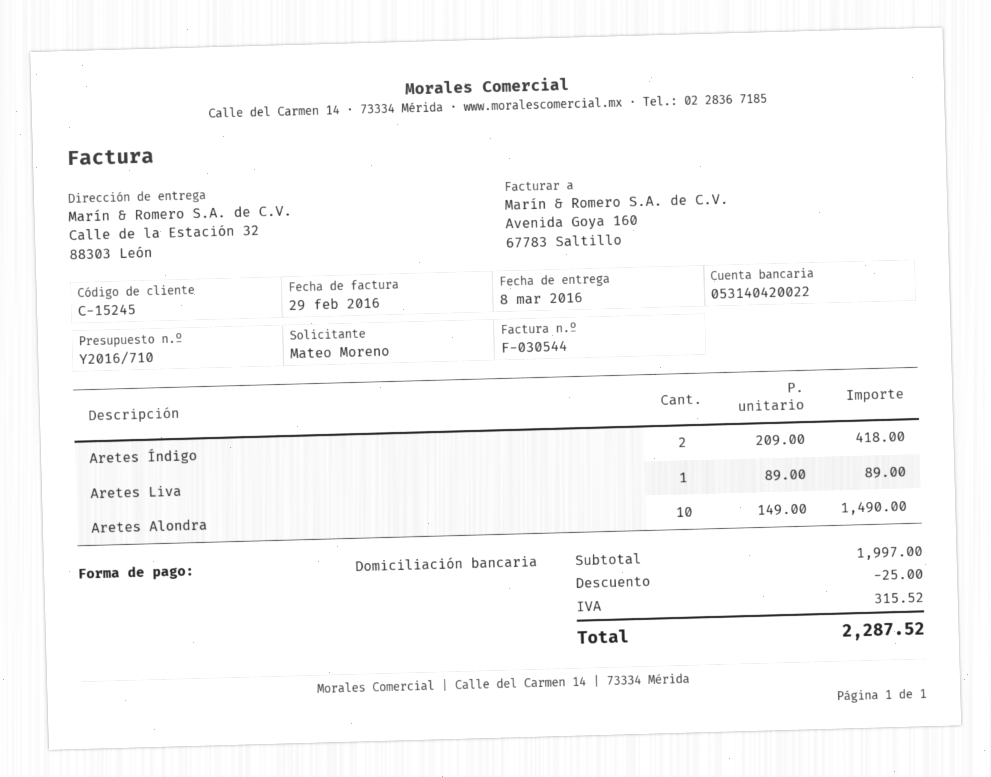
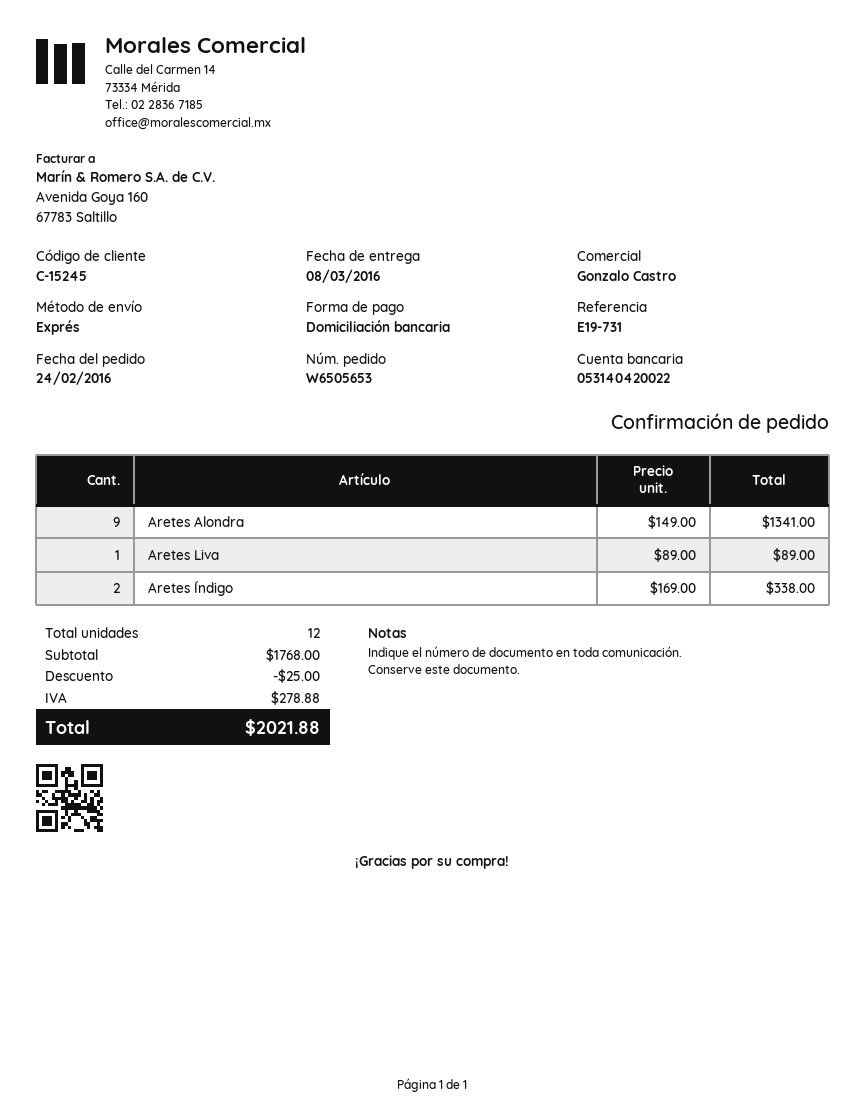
Aretes Índigo: 2 x 209.00 = 418.00 -> 2 x 169.00 = 338.00
Aretes Alondra: 10 x 149.00 = 1490.00 -> 9 x 149.00 = 1341.00
subtotal: 1997.00 -> 1768.00
tax: 315.52 -> 278.88
total: 2287.52 -> 2021.88

